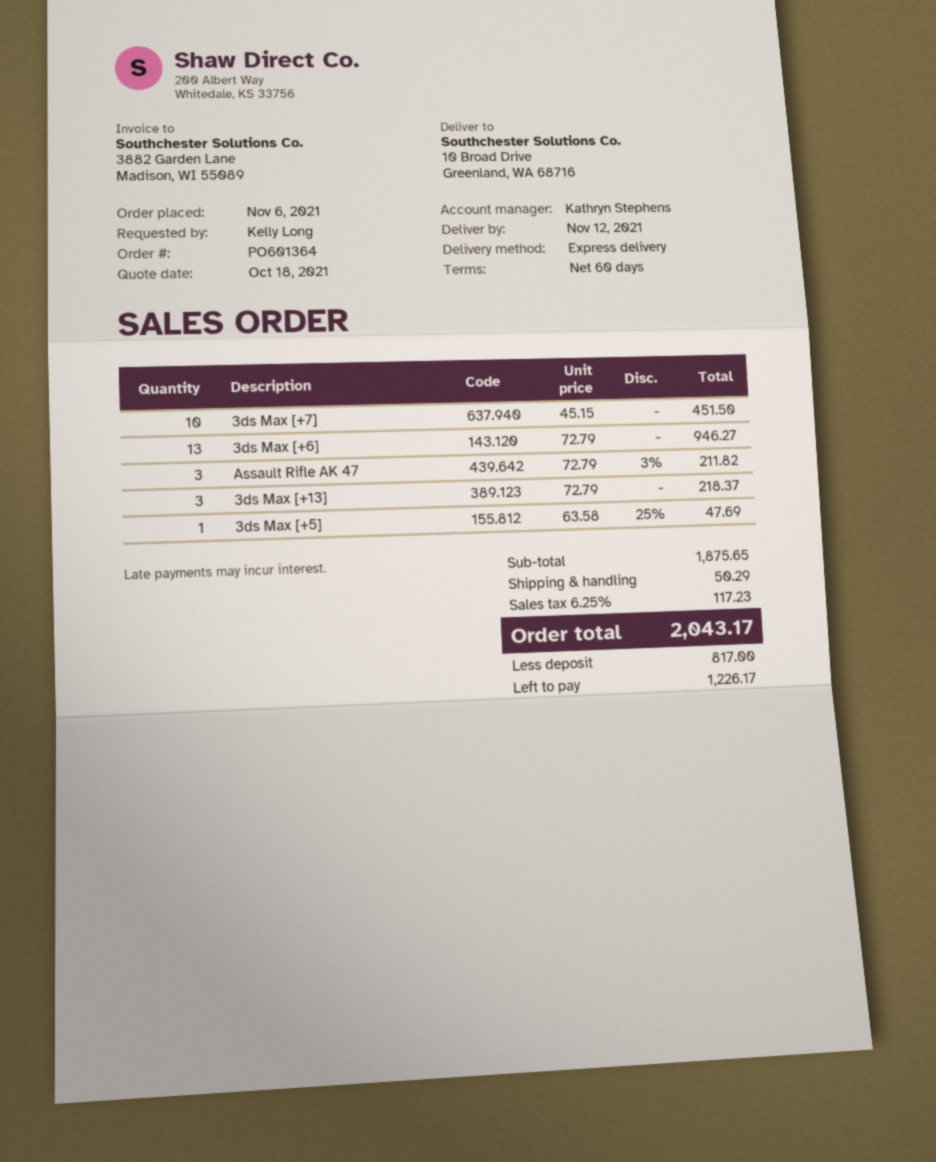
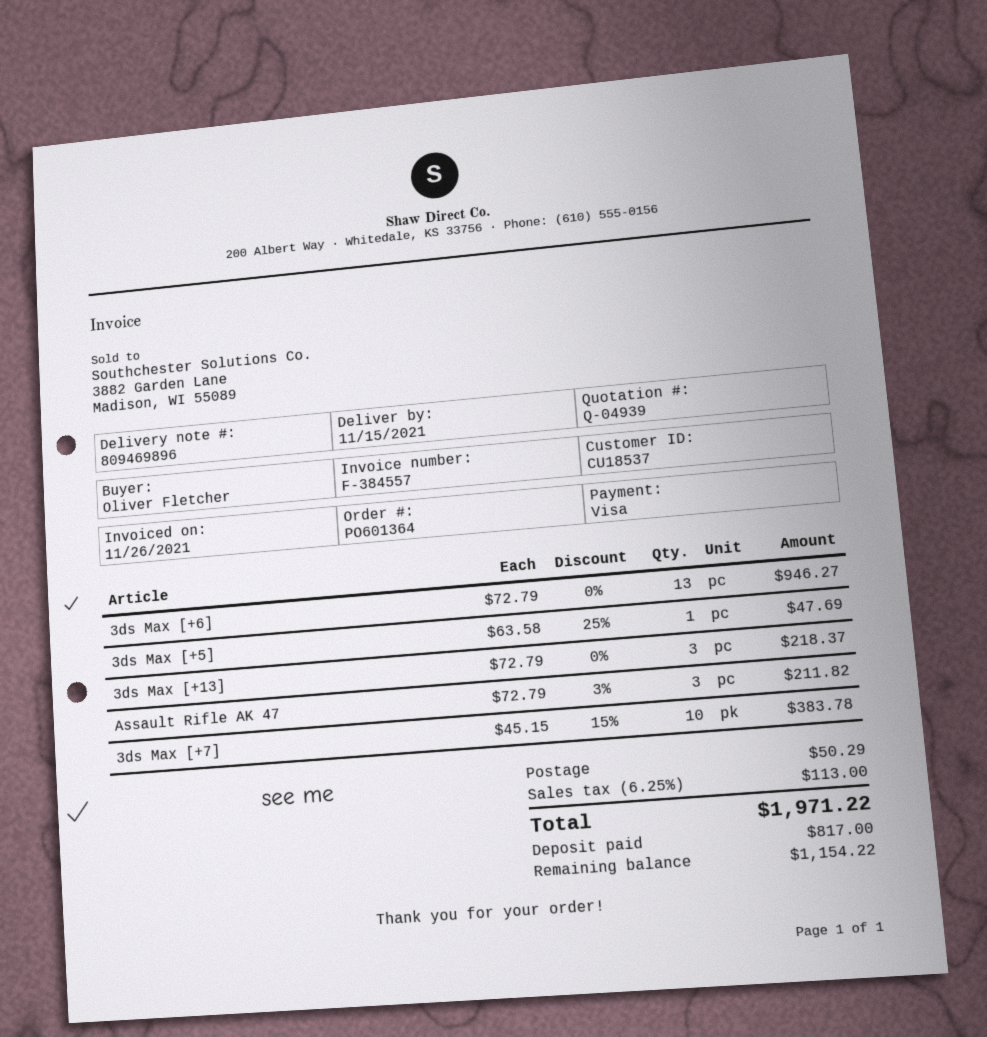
delivery date: 2021-11-12 -> 2021-11-15
ordered by: Kelly Long -> Oliver Fletcher
3ds Max [+7]: 10 x 45.15 = 451.50 -> 10 x 45.15 - 15% = 383.78
tax: 6.25% = 117.23 -> 6.25% = 113.00
total: 2043.17 -> 1971.22
balance: 1226.17 -> 1154.22

